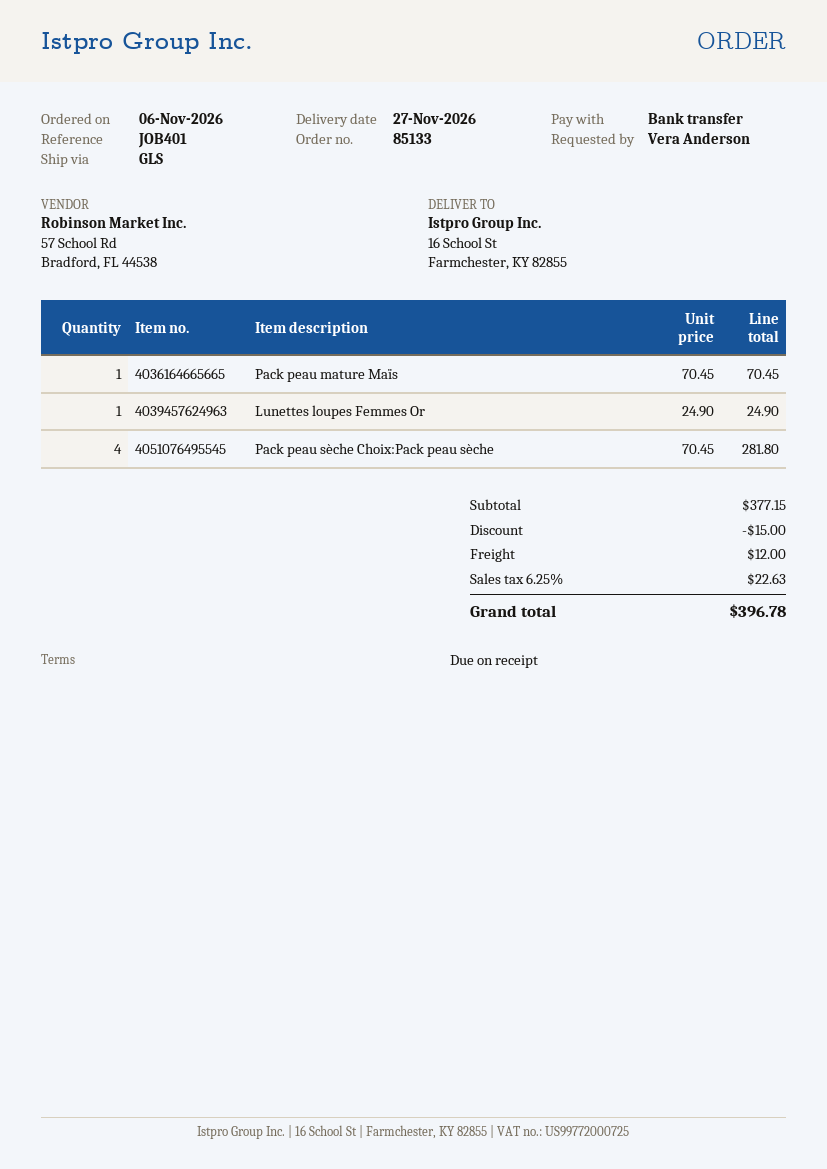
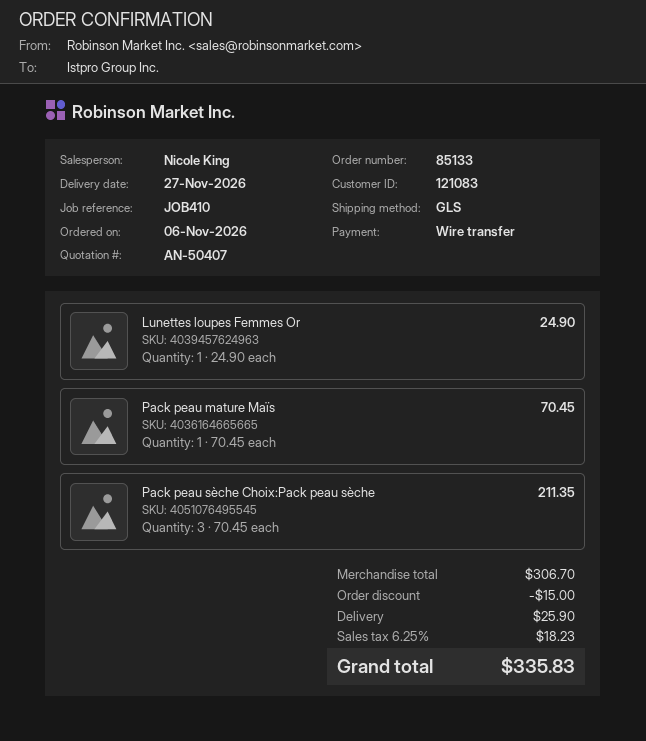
reference: JOB401 -> JOB410
Pack peau sèche Choix:Pack peau sèche: 4 x 70.45 = 281.80 -> 3 x 70.45 = 211.35
subtotal: 377.15 -> 306.70
shipping: 12.00 -> 25.90
tax: 6.25% = 22.63 -> 6.25% = 18.23
total: 396.78 -> 335.83

